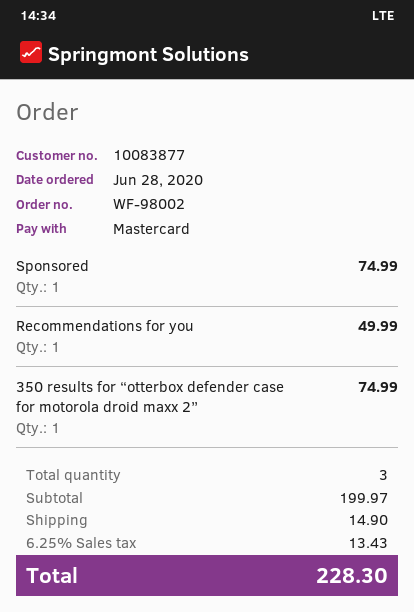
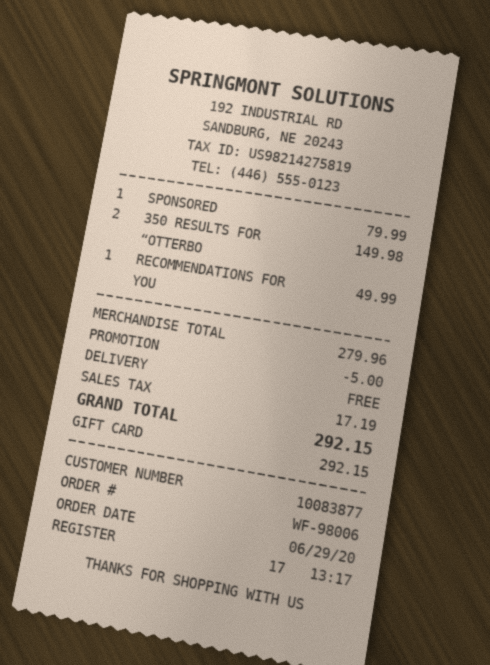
order number: WF-98002 -> WF-98006
order date: 2020-06-28 -> 2020-06-29
payment method: Mastercard -> gift card
Sponsored: 1 for 74.99 -> 1 for 79.99
350 results for “otterbox defender case for motorola droid maxx 2”: 1 for 74.99 -> 2 for 149.98
subtotal: 199.97 -> 279.96
discount: none -> 5.00
shipping: 14.90 -> 0.00
tax: 13.43 -> 17.19
total: 228.30 -> 292.15

